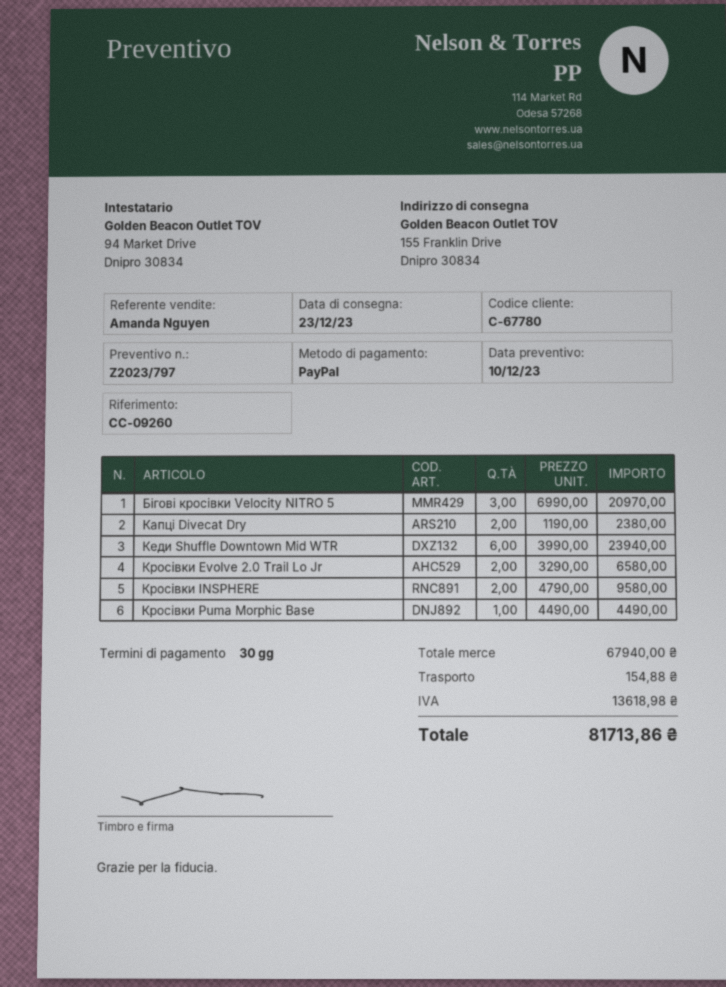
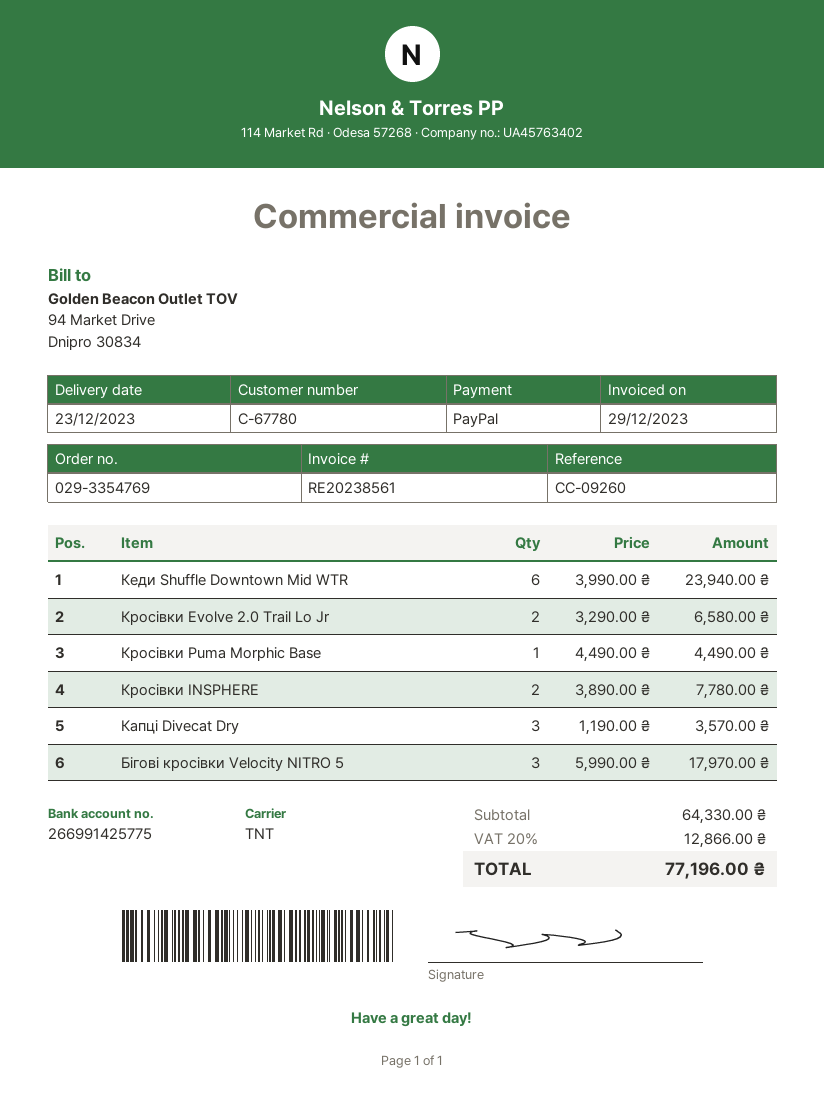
Бігові кросівки Velocity NITRO 5: 3 x 6990.00 = 20970.00 -> 3 x 5990.00 = 17970.00
Капці Divecat Dry: 2 x 1190.00 = 2380.00 -> 3 x 1190.00 = 3570.00
Кросівки INSPHERE: 2 x 4790.00 = 9580.00 -> 2 x 3890.00 = 7780.00
subtotal: 67940.00 -> 64330.00
shipping: 154.88 -> none
tax: 13618.98 -> 12866.00
total: 81713.86 -> 77196.00

